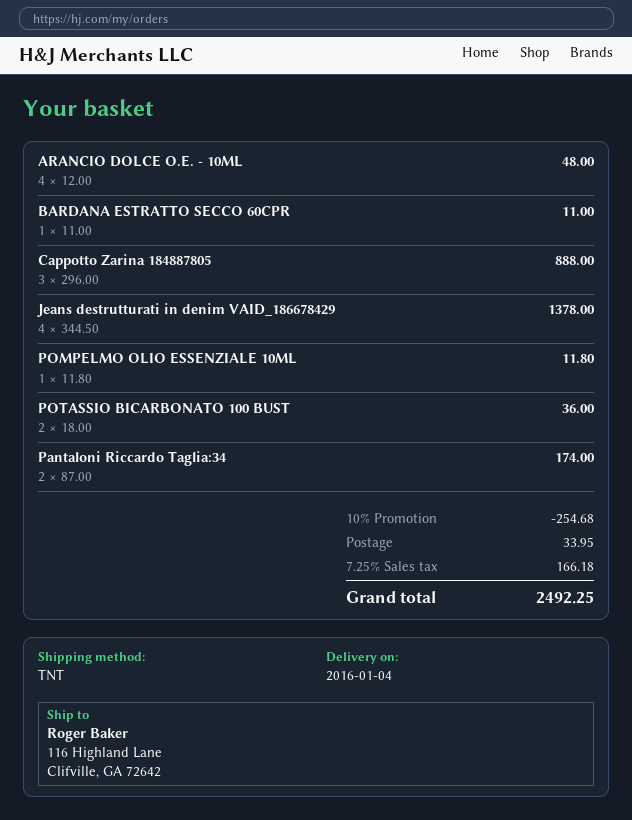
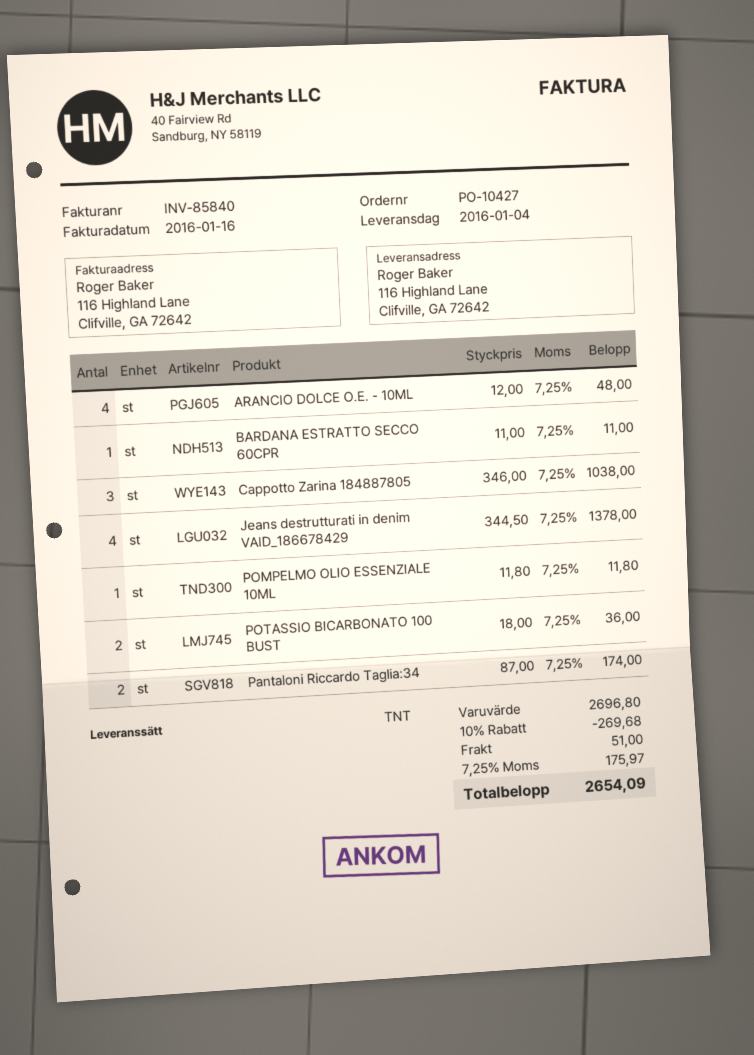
Cappotto Zarina 184887805: 3 x 296.00 = 888.00 -> 3 x 346.00 = 1038.00
discount: 10% = 254.68 -> 10% = 269.68
shipping: 33.95 -> 51.00
tax: 7.25% = 166.18 -> 7.25% = 175.97
total: 2492.25 -> 2654.09

